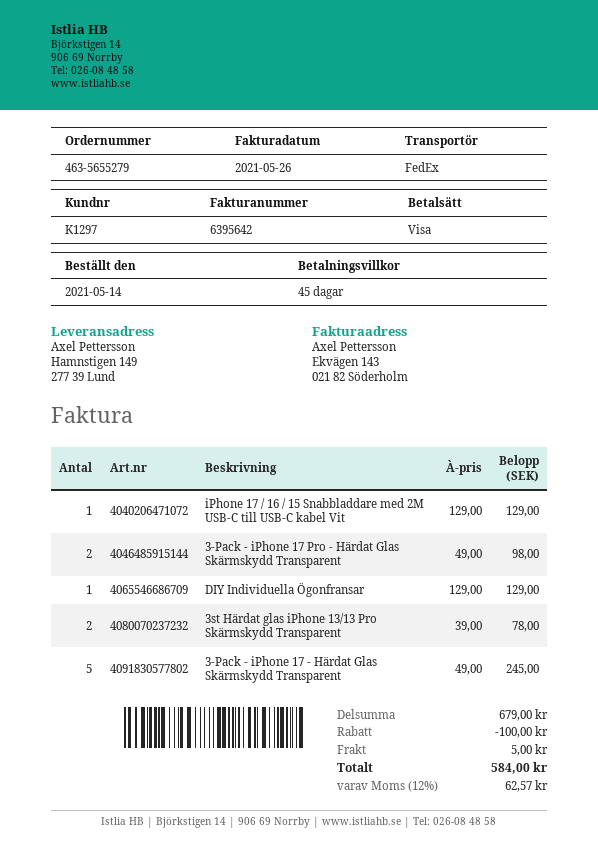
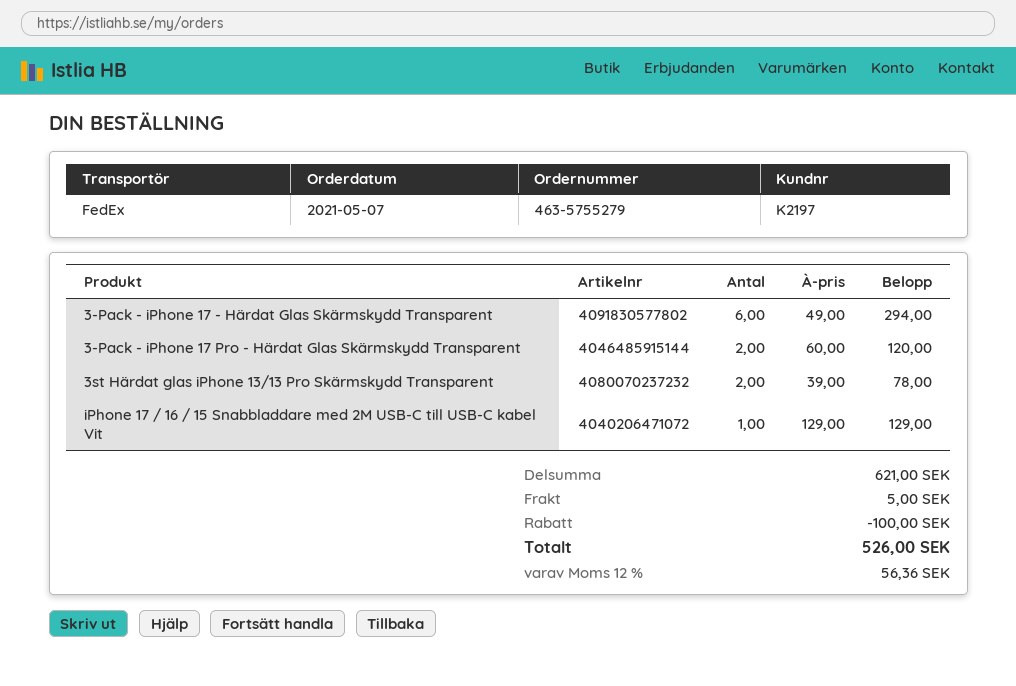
order number: 463-5655279 -> 463-5755279
order date: 2021-05-14 -> 2021-05-07
customer number: K1297 -> K2197
3-Pack - iPhone 17 Pro - Härdat Glas Skärmskydd Transparent: 2 x 49.00 = 98.00 -> 2 x 60.00 = 120.00
DIY Individuella Ögonfransar: 1 x 129.00 = 129.00 -> none
3-Pack - iPhone 17 - Härdat Glas Skärmskydd Transparent: 5 x 49.00 = 245.00 -> 6 x 49.00 = 294.00
subtotal: 679.00 -> 621.00
tax: 12% = 62.57 -> 12% = 56.36
total: 584.00 -> 526.00

